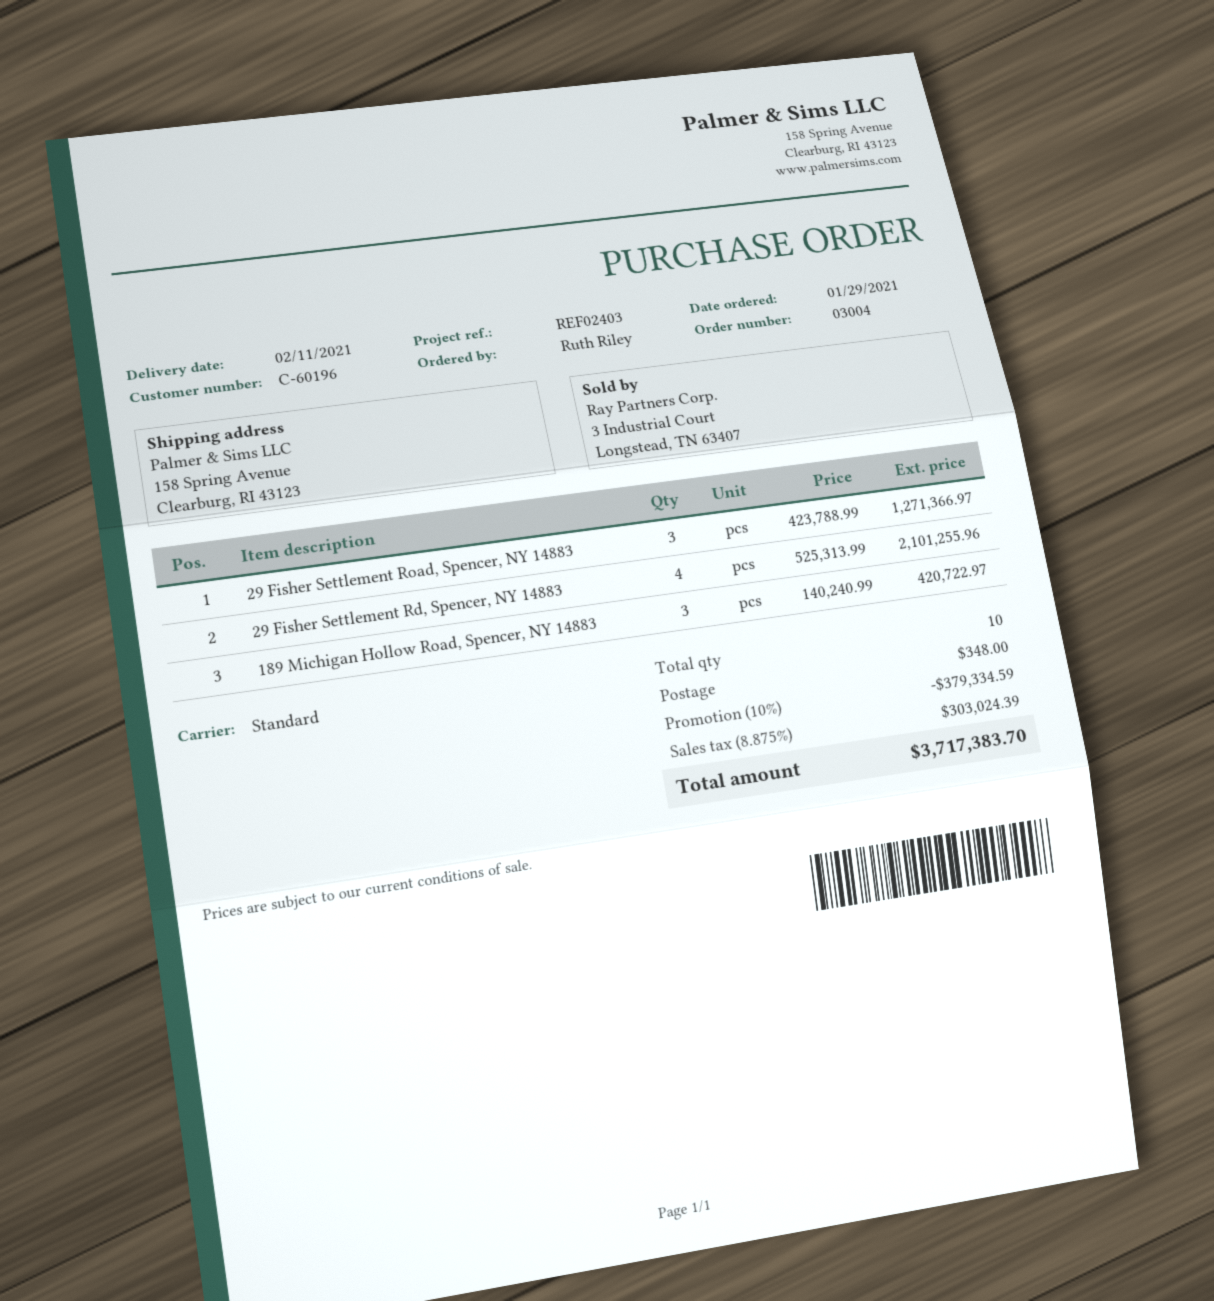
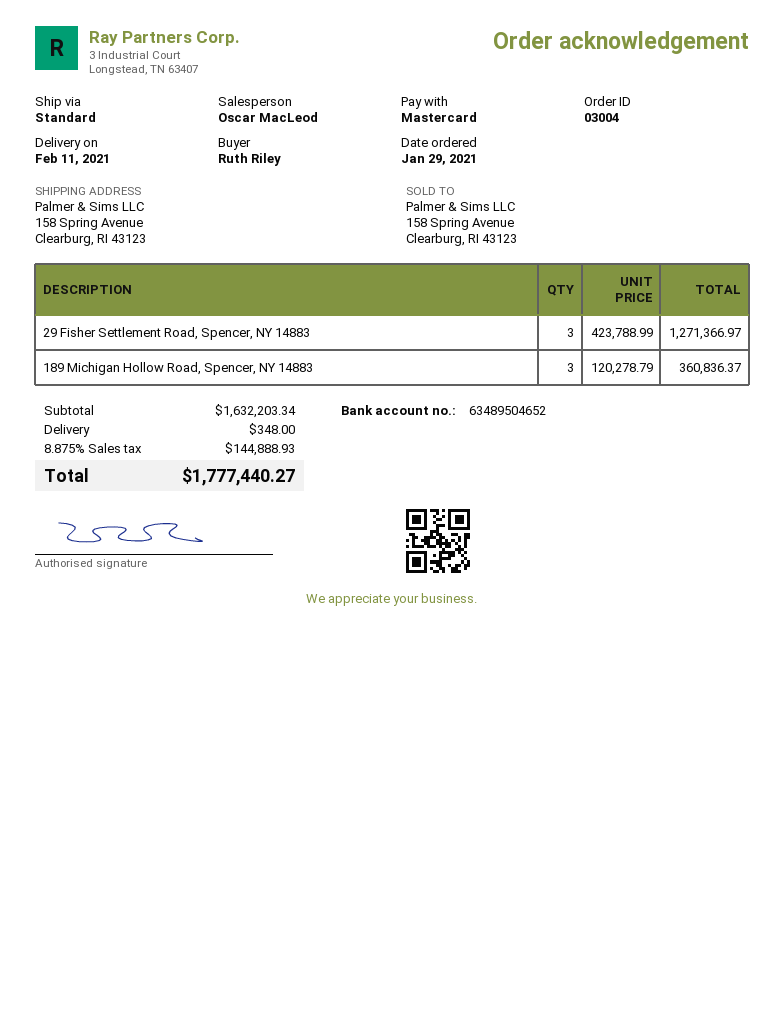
29 Fisher Settlement Rd, Spencer, NY 14883: 4 x 525313.99 = 2101255.96 -> none
189 Michigan Hollow Road, Spencer, NY 14883: 3 x 140240.99 = 420722.97 -> 3 x 120278.79 = 360836.37
discount: 10% = 379334.59 -> none
tax: 8.875% = 303024.39 -> 8.875% = 144888.93
total: 3717383.70 -> 1777440.27

